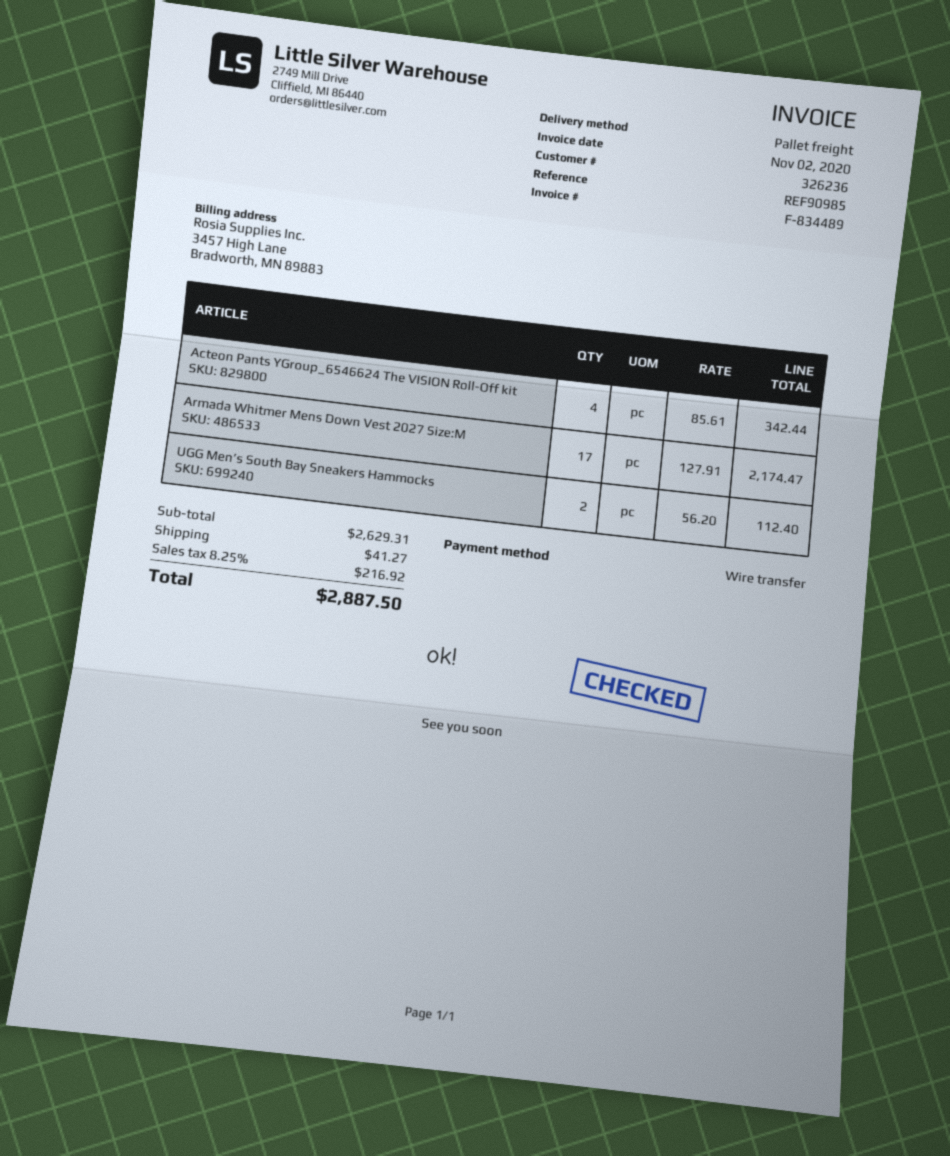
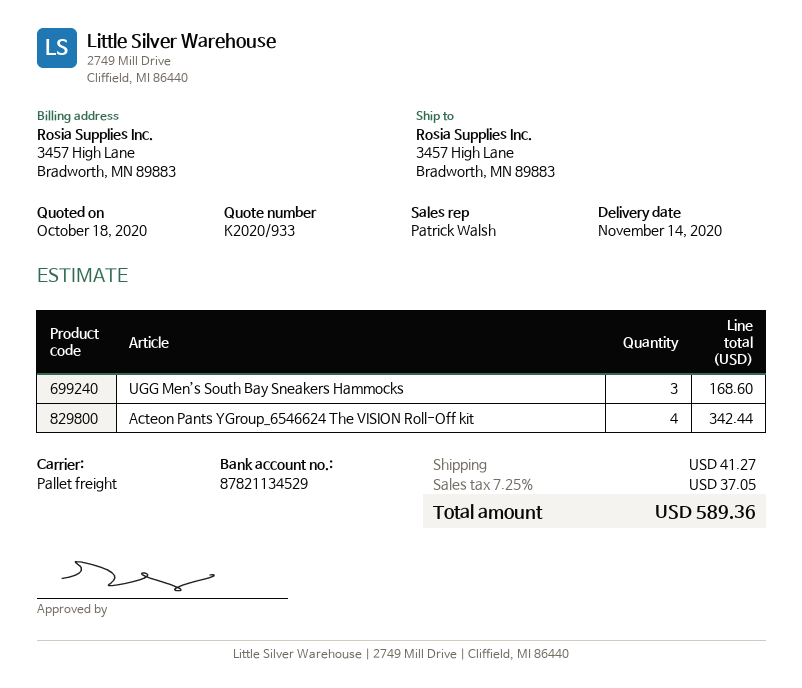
Armada Whitmer Mens Down Vest 2027 Size:M: 17 for 2174.47 -> none
UGG Men’s South Bay Sneakers Hammocks: 2 for 112.40 -> 3 for 168.60
tax: 8.25% = 216.92 -> 7.25% = 37.05
total: 2887.50 -> 589.36

